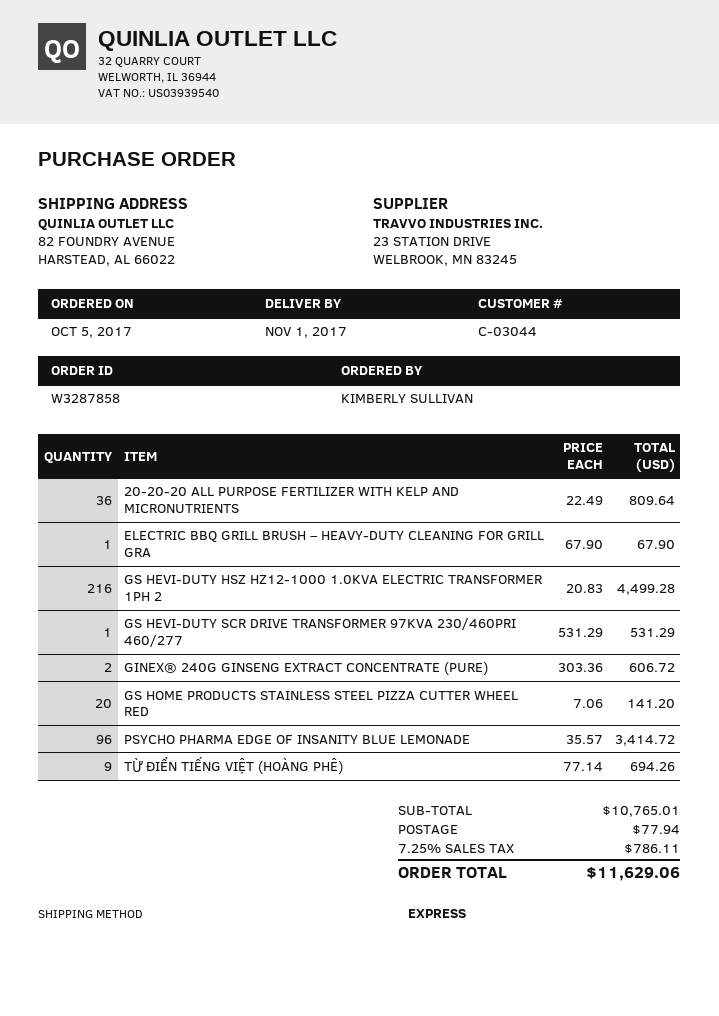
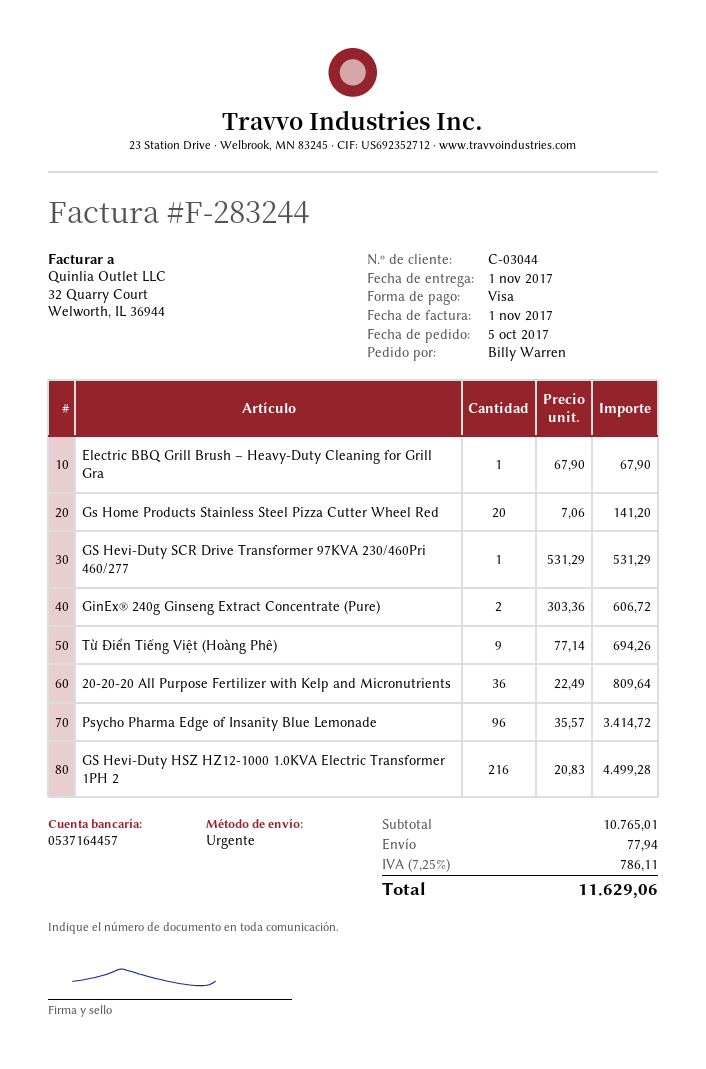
ordered by: KIMBERLY SULLIVAN -> Billy Warren

